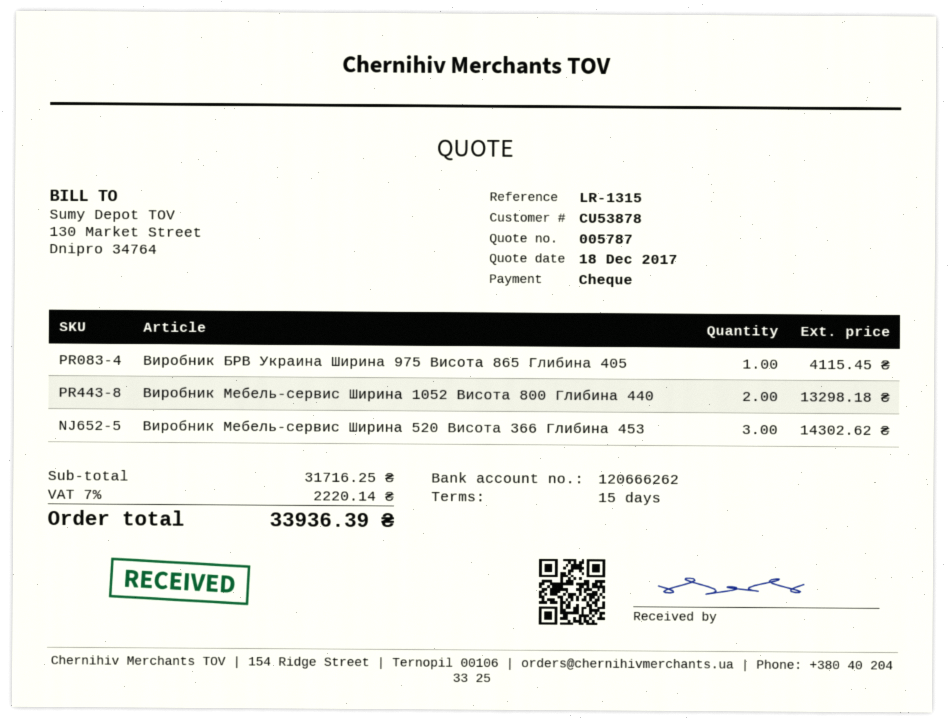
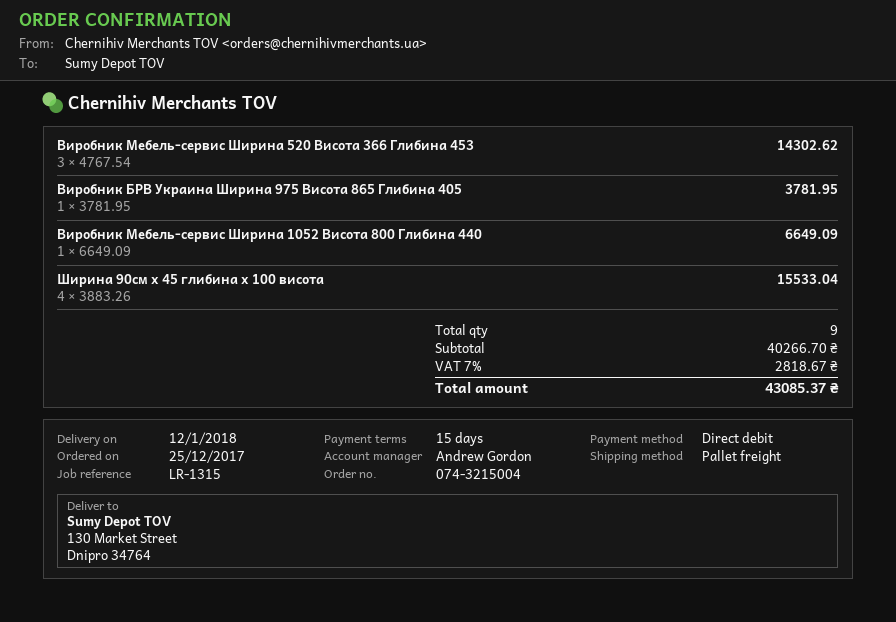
payment method: cheque -> direct debit
Виробник БРВ Украина Ширина 975 Висота 865 Глибина 405: 1 for 4115.45 -> 1 for 3781.95
Виробник Мебель-сервис Ширина 1052 Висота 800 Глибина 440: 2 for 13298.18 -> 1 for 6649.09
Ширина 90см х 45 глибина х 100 висота: none -> 4 for 15533.04
subtotal: 31716.25 -> 40266.70
tax: 7% = 2220.14 -> 7% = 2818.67
total: 33936.39 -> 43085.37

